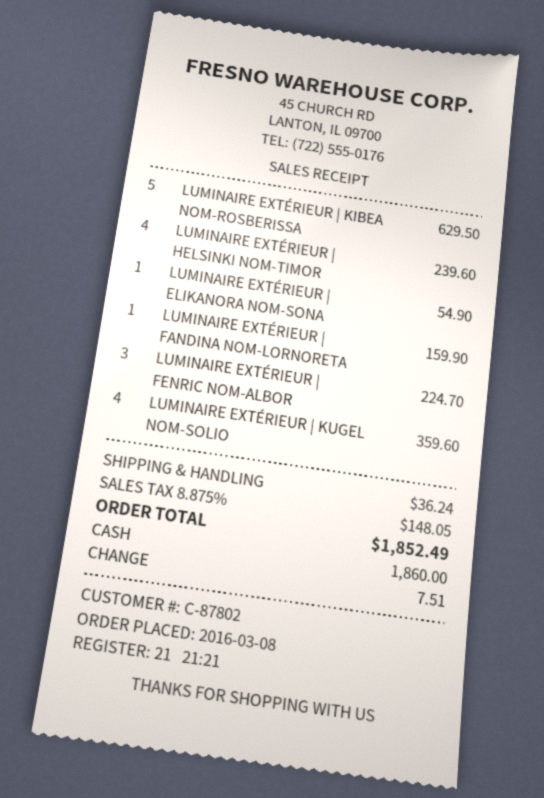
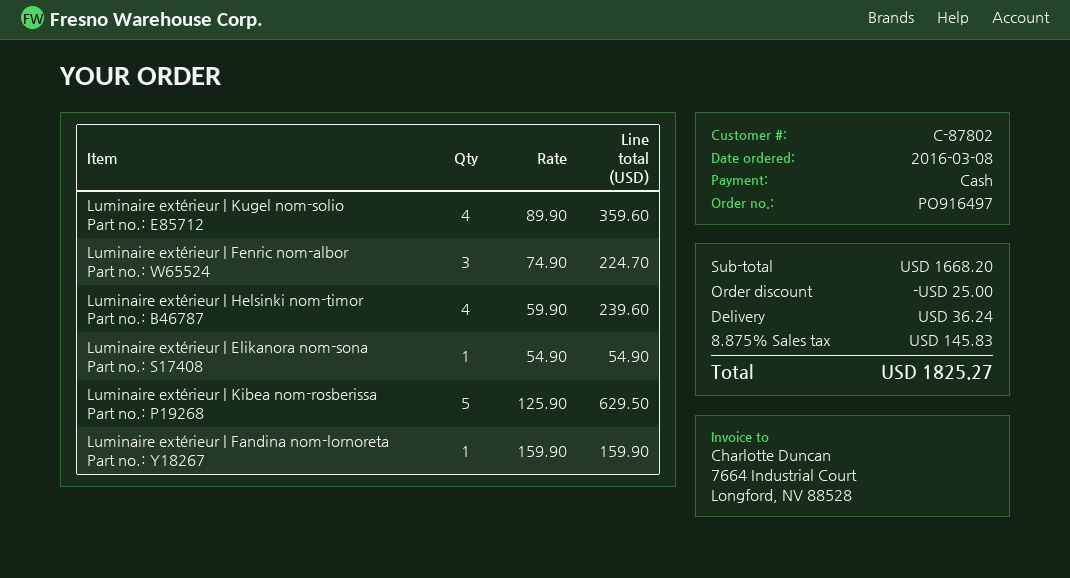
discount: none -> 25.00
tax: 8.875% = 148.05 -> 8.875% = 145.83
total: 1852.49 -> 1825.27

